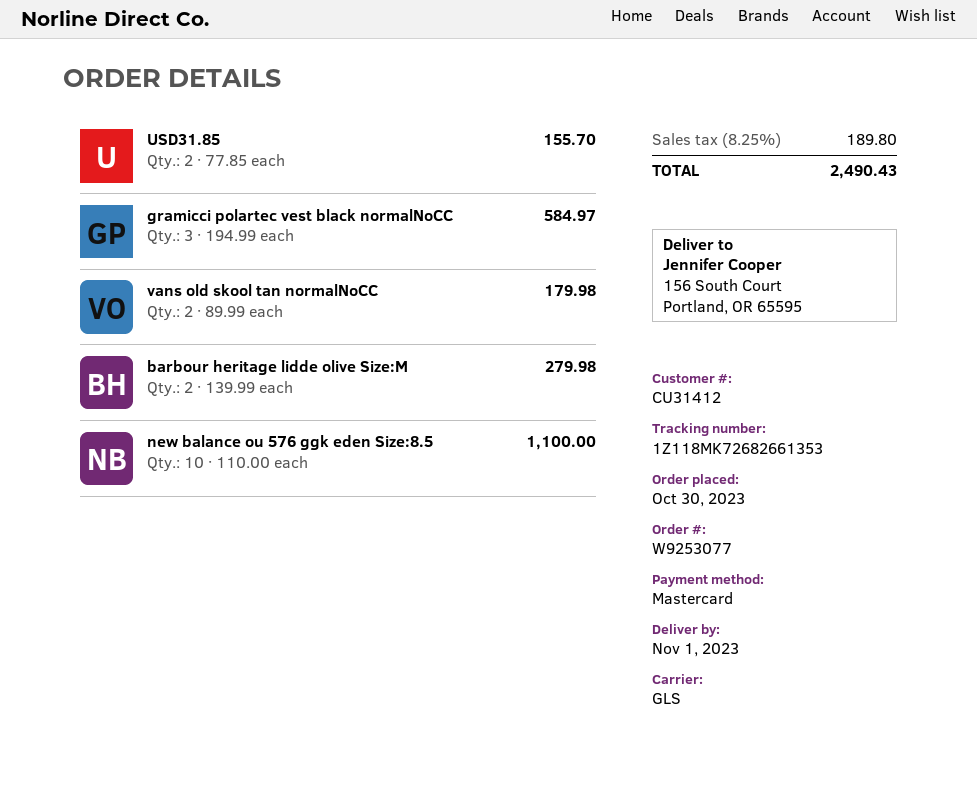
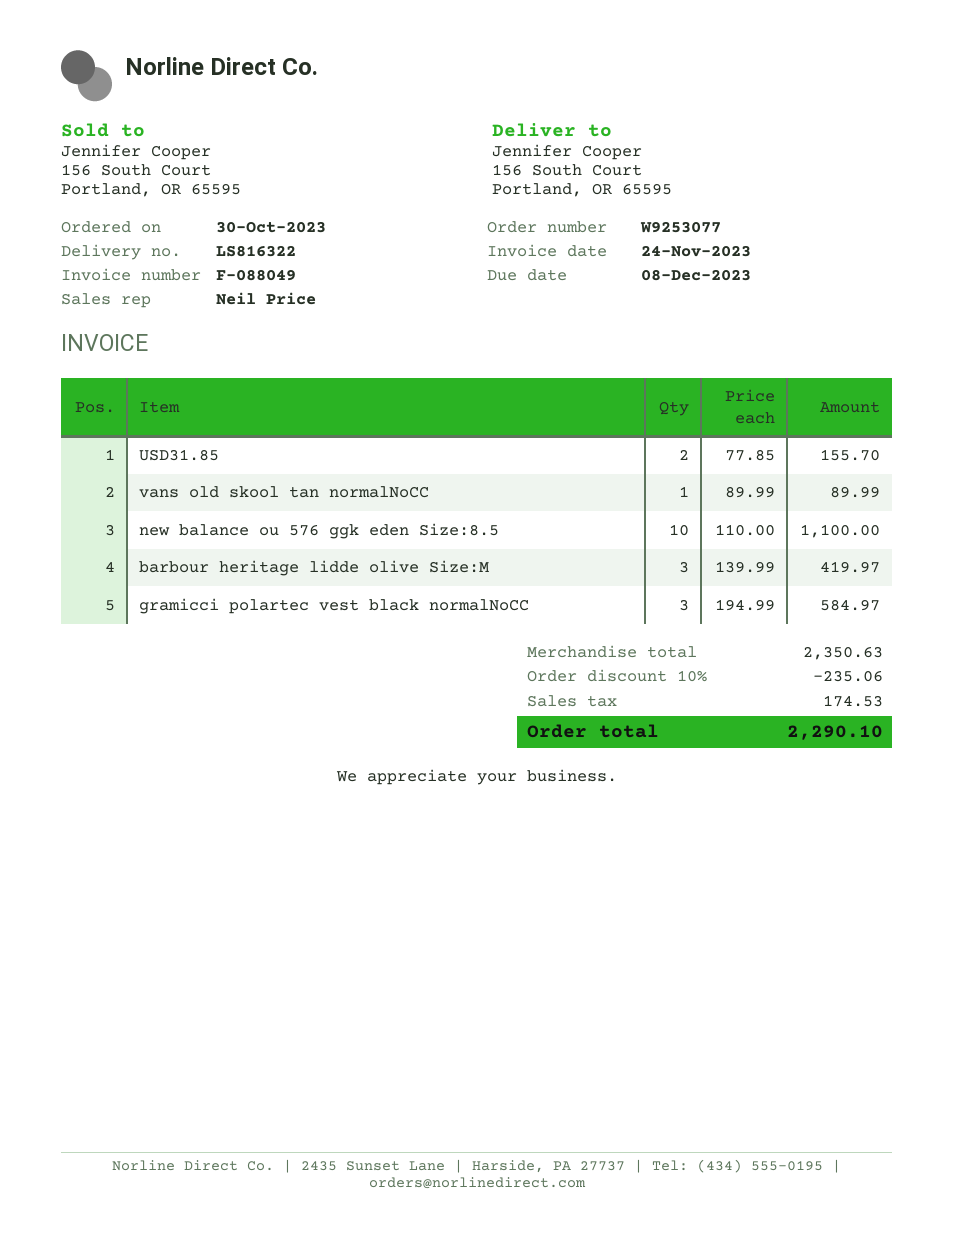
vans old skool tan normalNoCC: 2 x 89.99 = 179.98 -> 1 x 89.99 = 89.99
barbour heritage lidde olive Size:M: 2 x 139.99 = 279.98 -> 3 x 139.99 = 419.97
discount: none -> 10% = 235.06
tax: 189.80 -> 174.53
total: 2490.43 -> 2290.10

